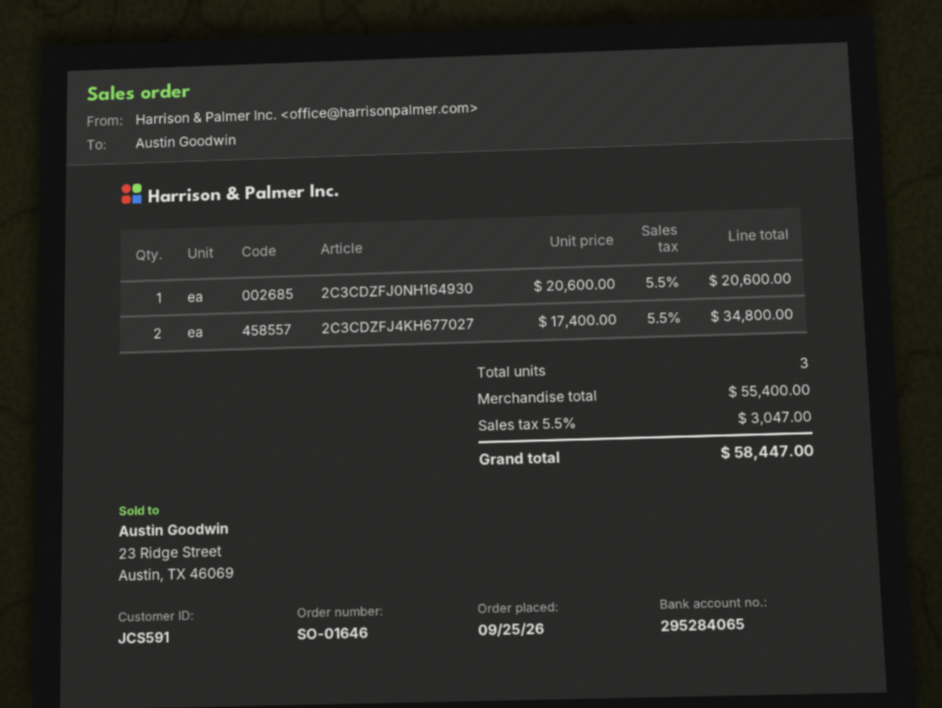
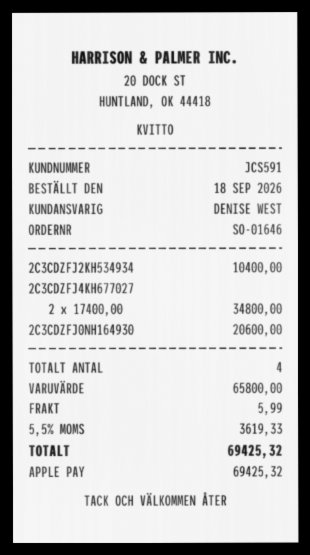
order date: 2026-09-25 -> 2026-09-18
2C3CDZFJ2KH534934: none -> 1 x 10400.00 = 10400.00
total quantity: 3 -> 4
subtotal: 55400.00 -> 65800.00
shipping: none -> 5.99
tax: 5.5% = 3047.00 -> 5.5% = 3619.33
total: 58447.00 -> 69425.32

